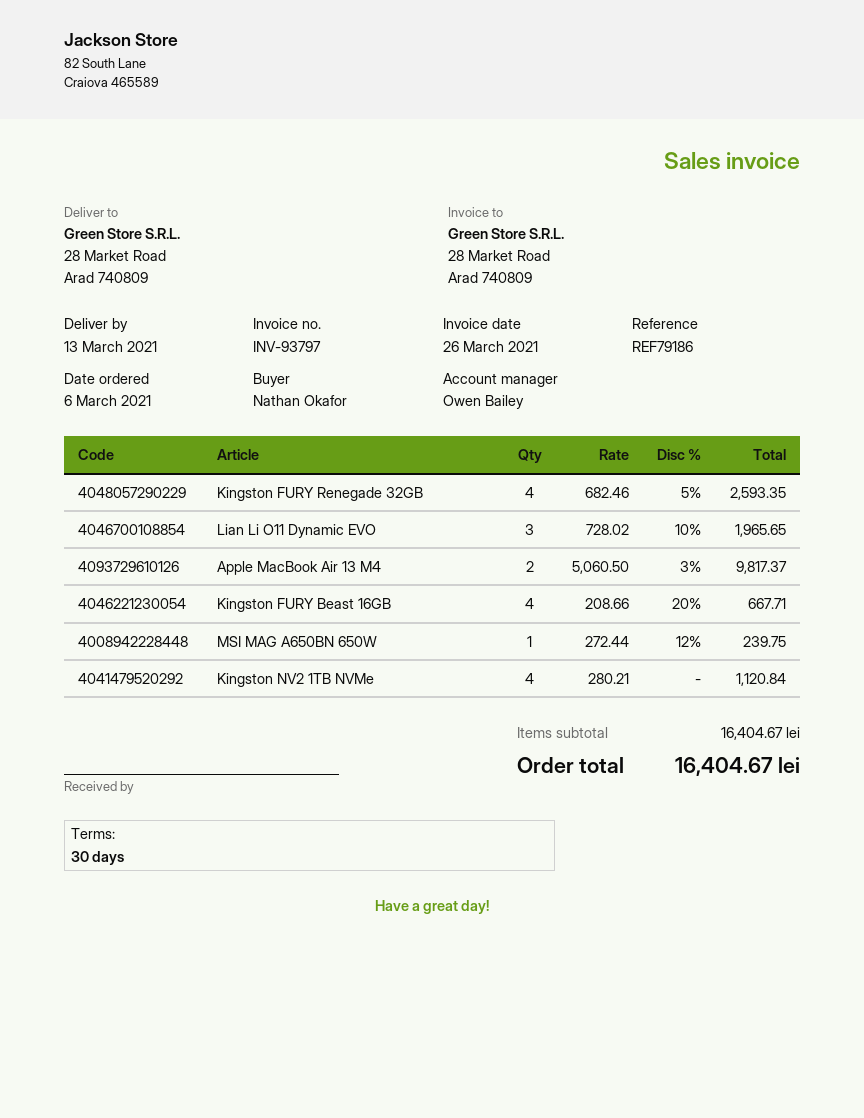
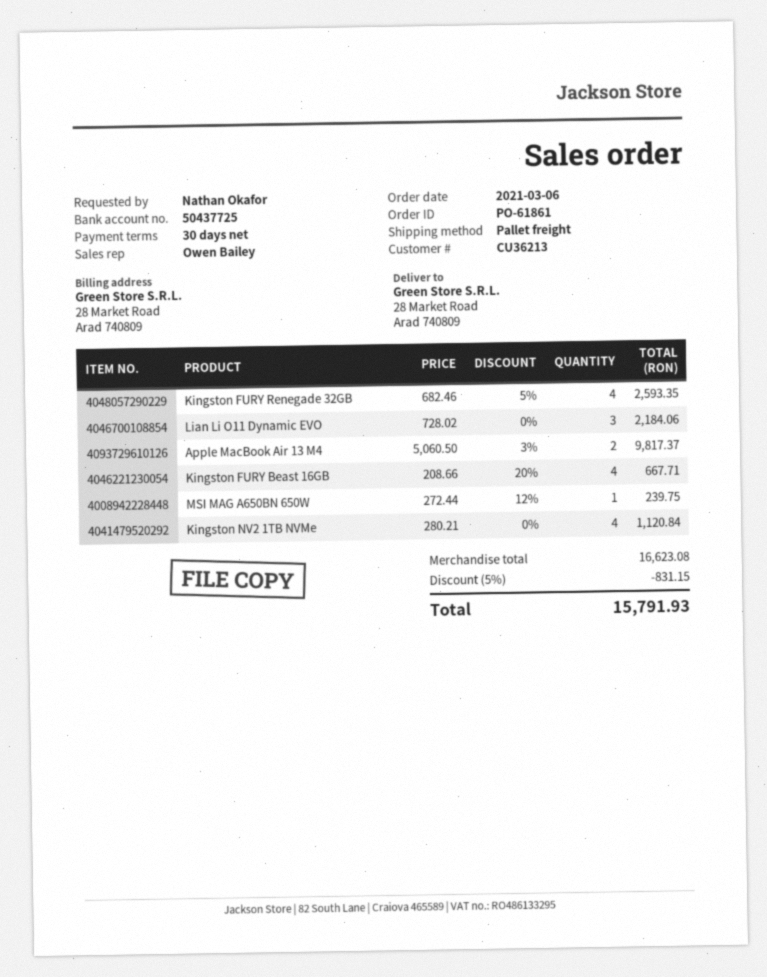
Lian Li O11 Dynamic EVO: 3 x 728.02 - 10% = 1965.65 -> 3 x 728.02 = 2184.06
subtotal: 16404.67 -> 16623.08
discount: none -> 5% = 831.15
total: 16404.67 -> 15791.93

